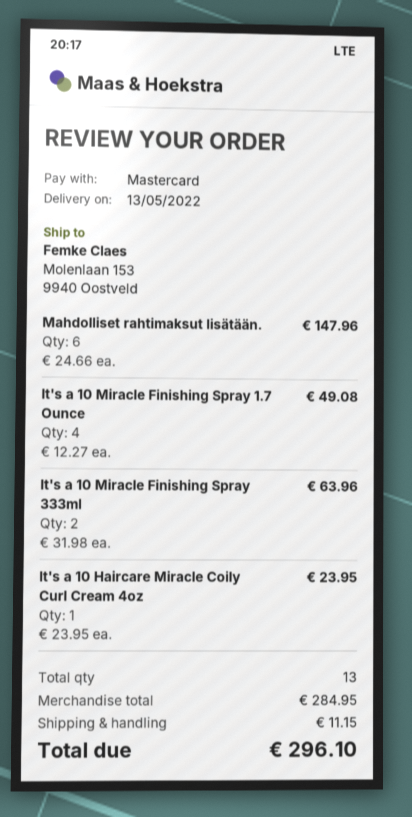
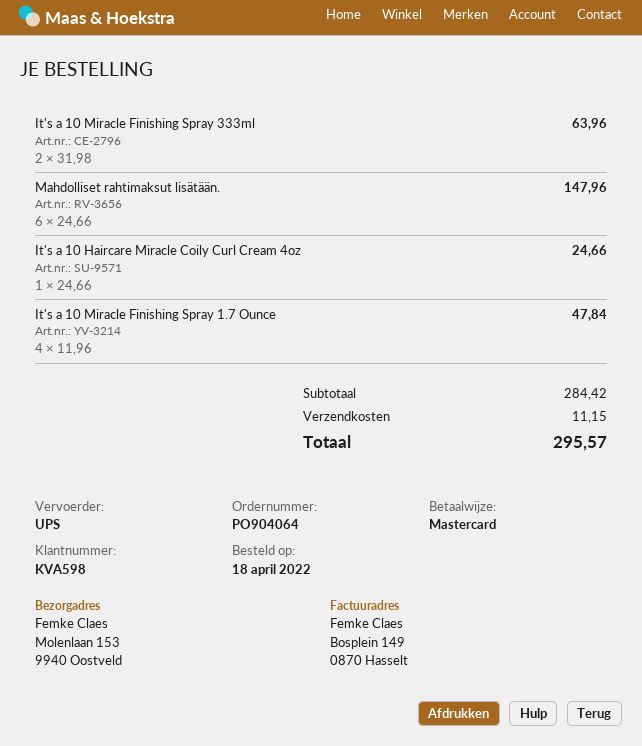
It's a 10 Miracle Finishing Spray 1.7 Ounce: 4 x 12.27 = 49.08 -> 4 x 11.96 = 47.84
It's a 10 Haircare Miracle Coily Curl Cream 4oz: 1 x 23.95 = 23.95 -> 1 x 24.66 = 24.66
subtotal: 284.95 -> 284.42
total: 296.10 -> 295.57

